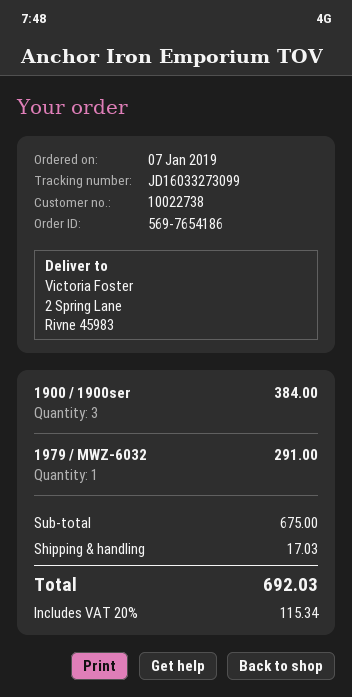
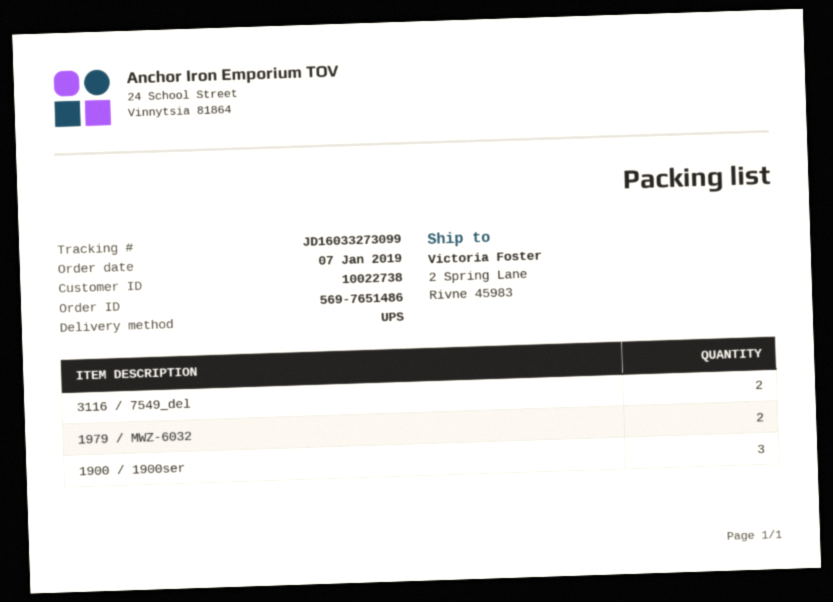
order number: 569-7654186 -> 569-7651486
1979 / MWZ-6032: 1 -> 2
3116 / 7549_del: none -> 2

